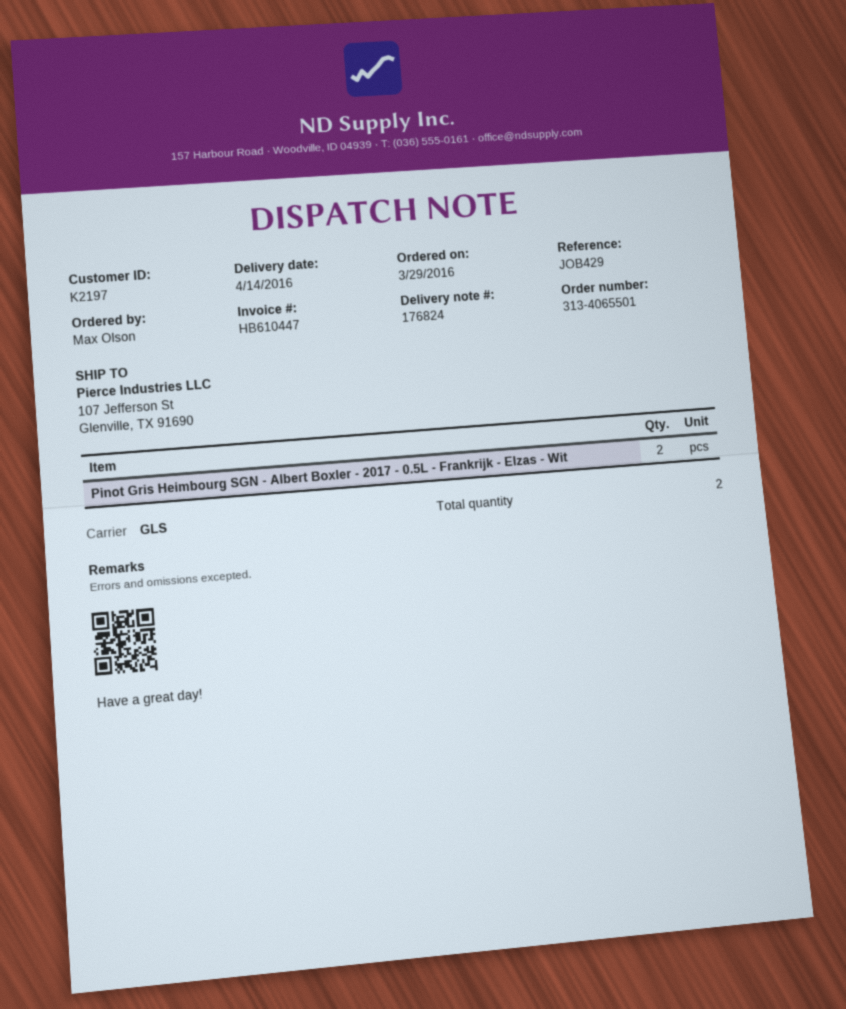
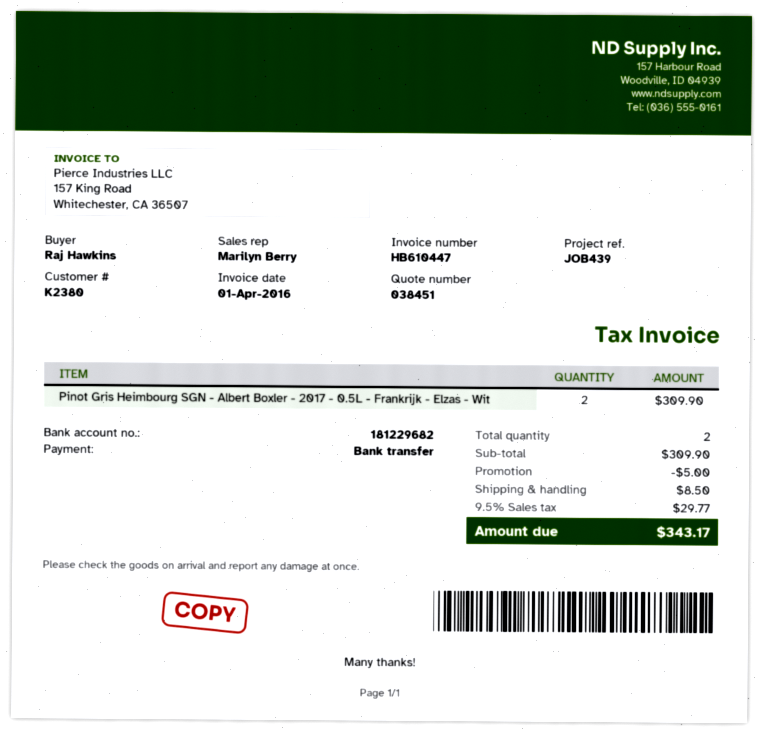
customer number: K2197 -> K2380
reference: JOB429 -> JOB439
ordered by: Max Olson -> Raj Hawkins

